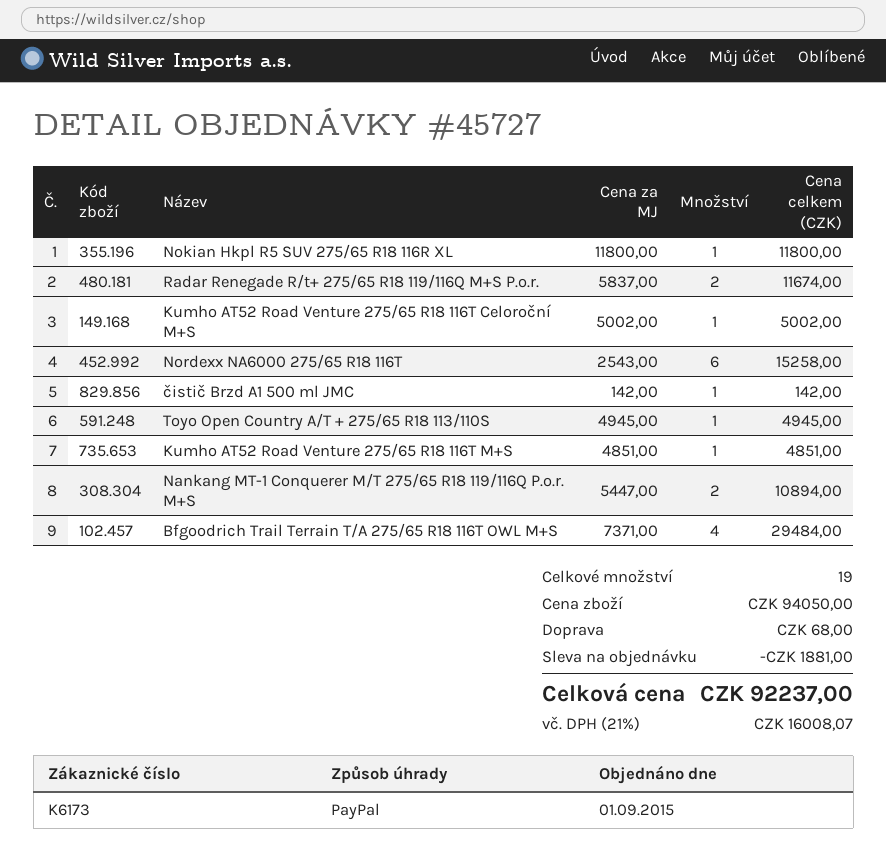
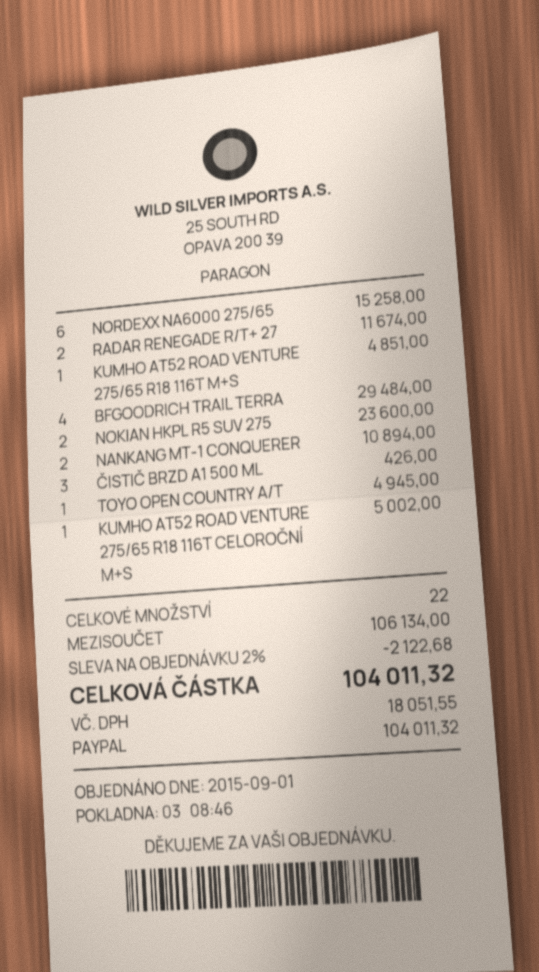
Nokian Hkpl R5 SUV 275/65 R18 116R XL: 1 for 11800.00 -> 2 for 23600.00
čistič Brzd A1 500 ml JMC: 1 for 142.00 -> 3 for 426.00
total quantity: 19 -> 22
subtotal: 94050.00 -> 106134.00
discount: 1881.00 -> 2122.68
shipping: 68.00 -> none
tax: 16008.07 -> 18051.55
total: 92237.00 -> 104011.32

